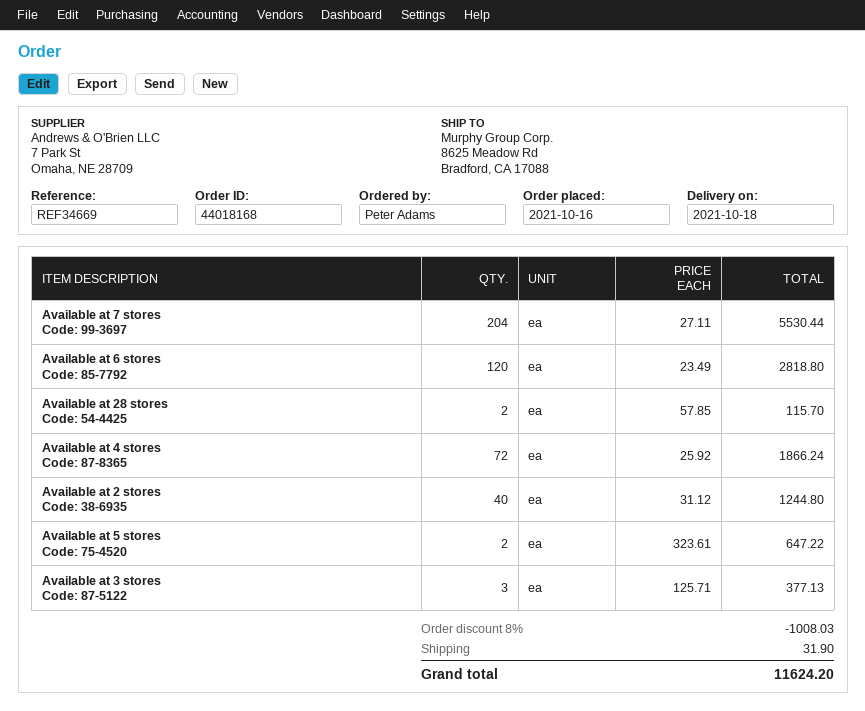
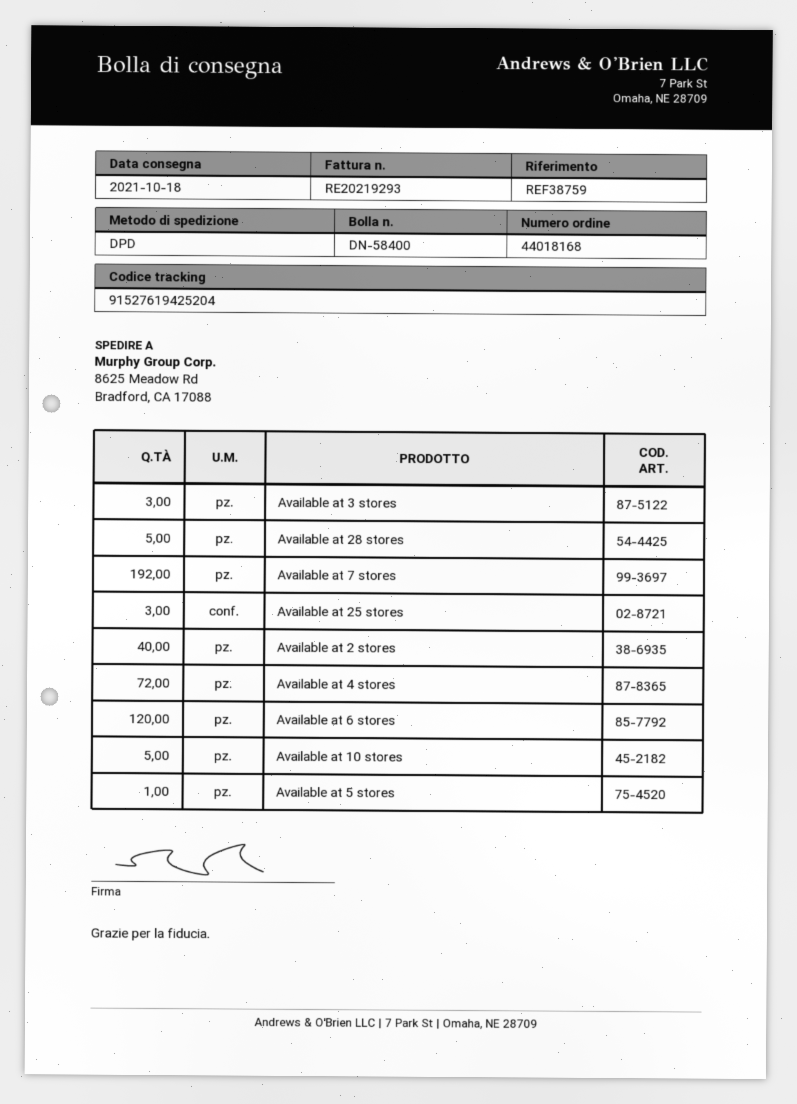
reference: REF34669 -> REF38759
Available at 7 stores: 204 -> 192
Available at 28 stores: 2 -> 5
Available at 5 stores: 2 -> 1
Available at 25 stores: none -> 3
Available at 10 stores: none -> 5

